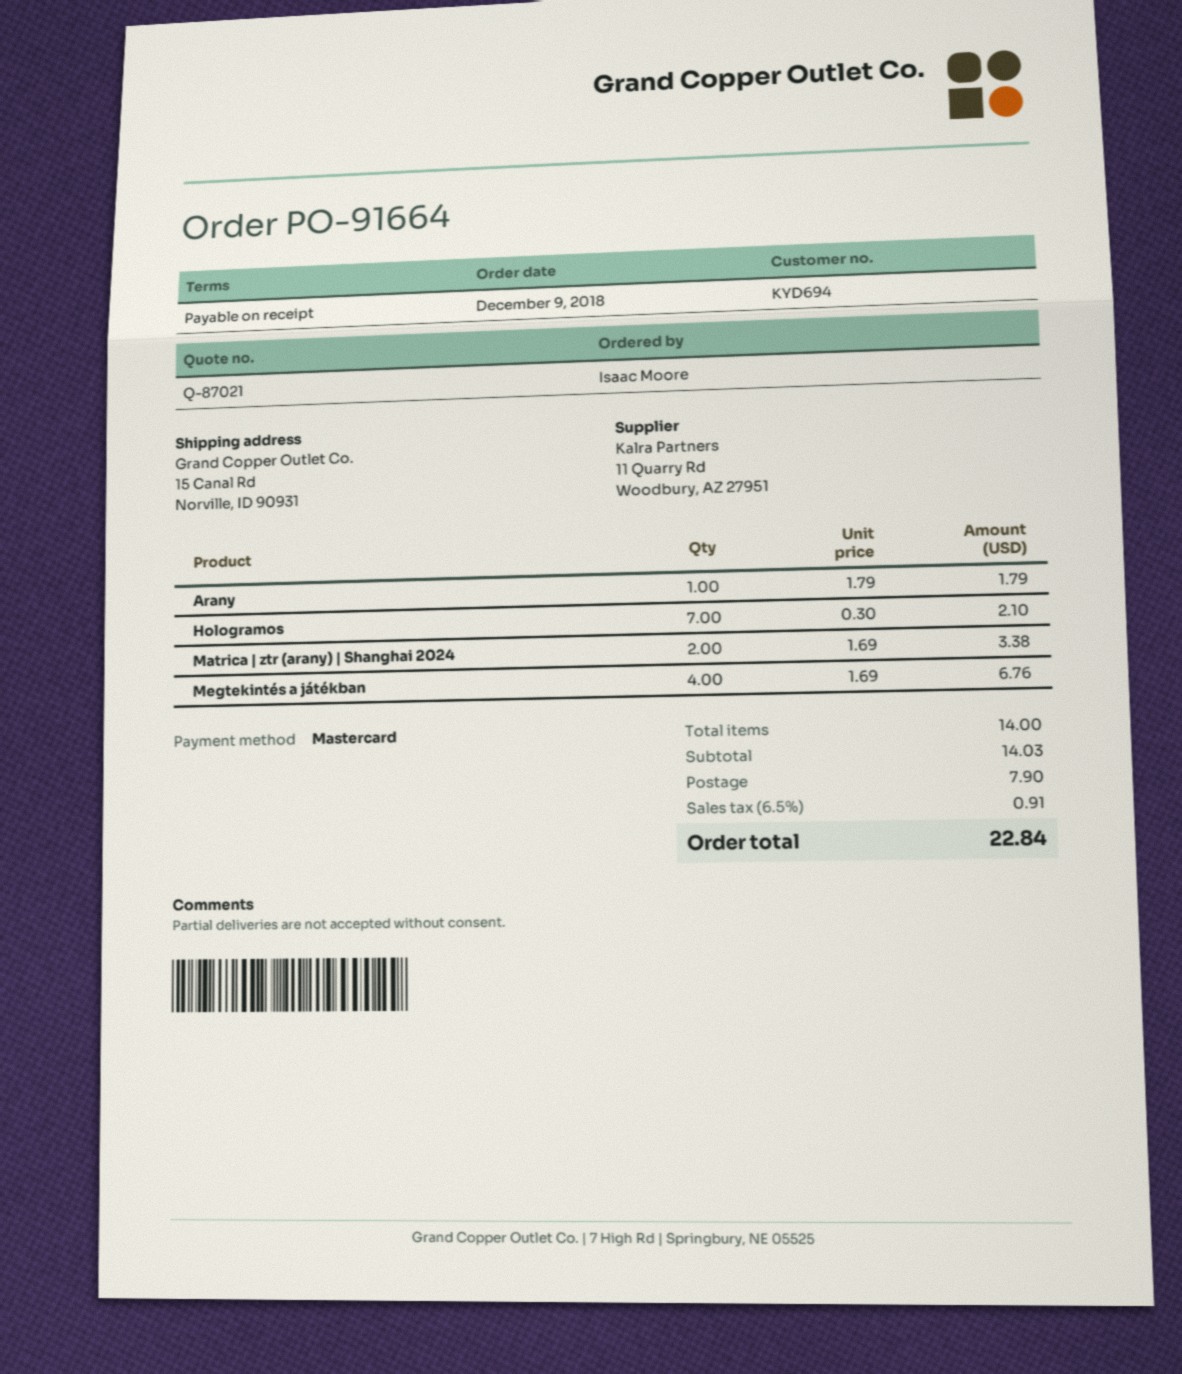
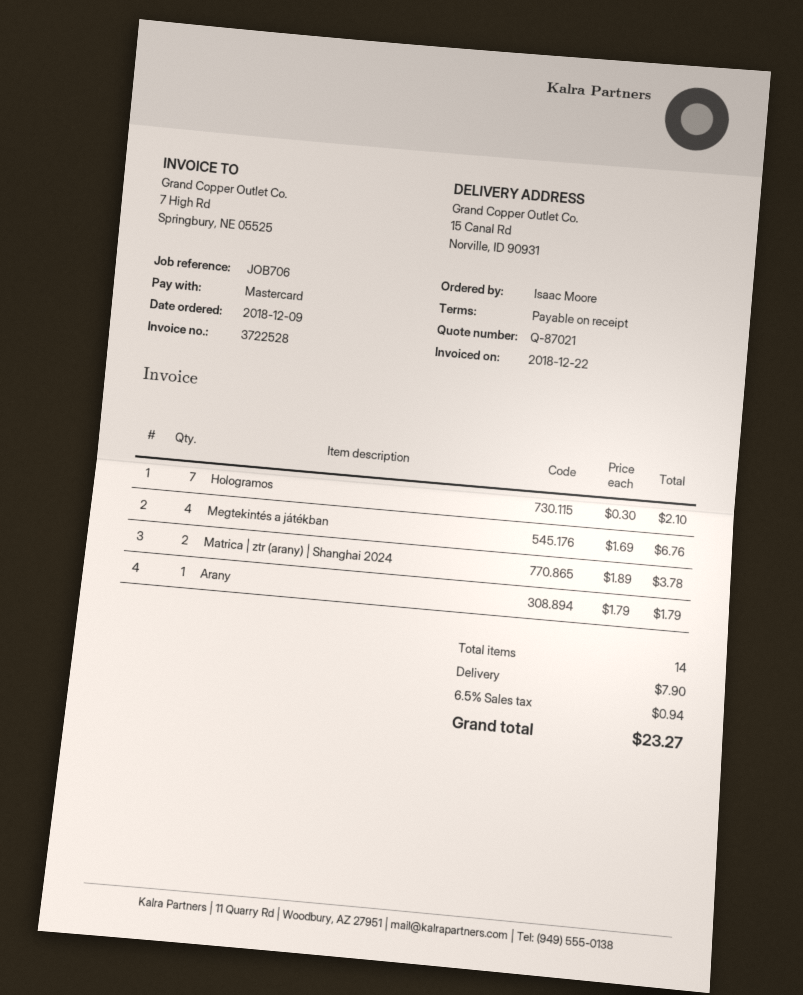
Matrica | ztr (arany) | Shanghai 2024: 2 x 1.69 = 3.38 -> 2 x 1.89 = 3.78
tax: 6.5% = 0.91 -> 6.5% = 0.94
total: 22.84 -> 23.27

